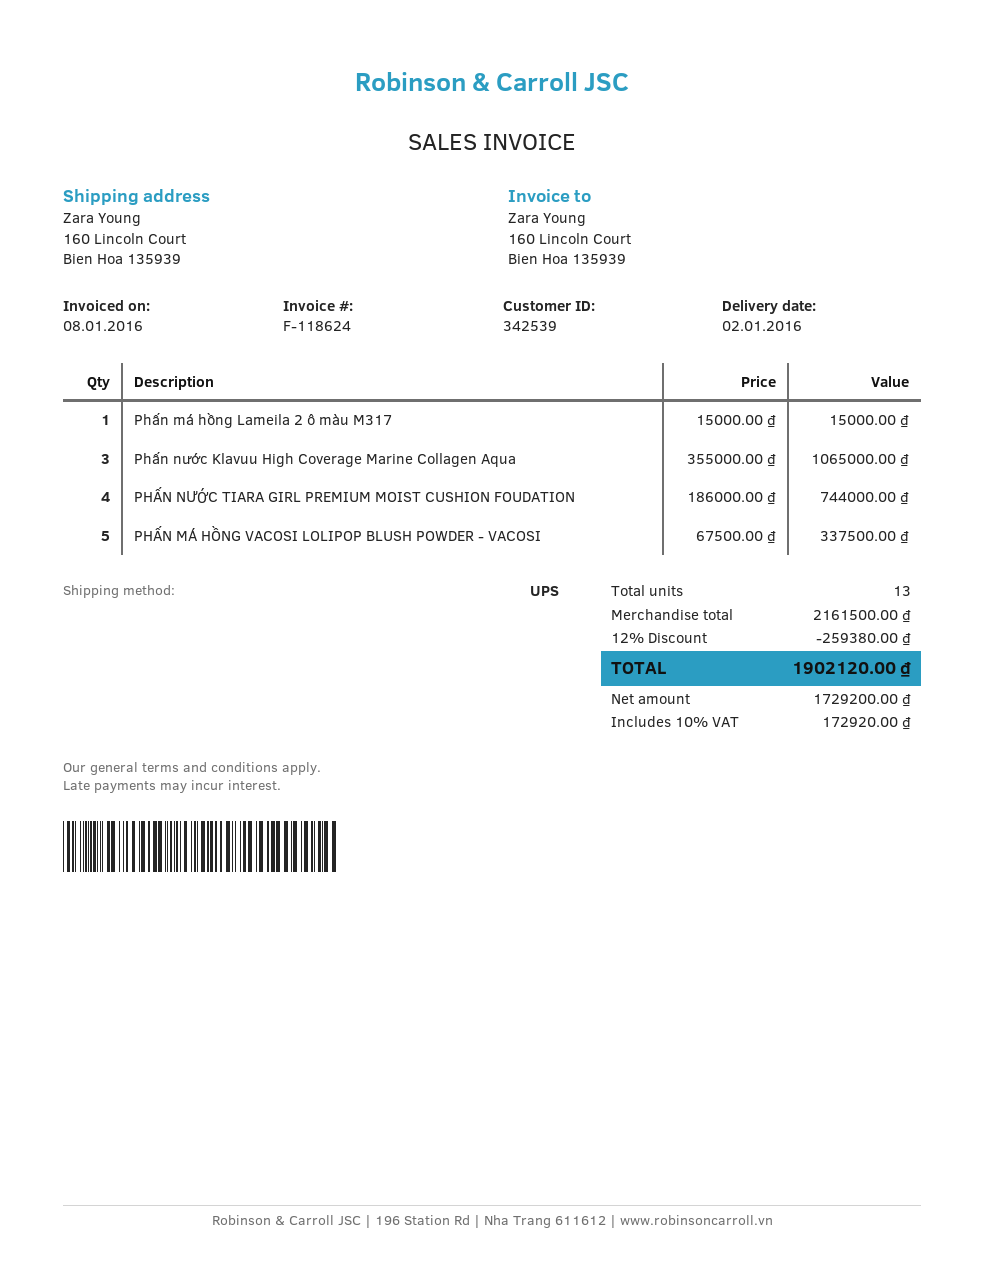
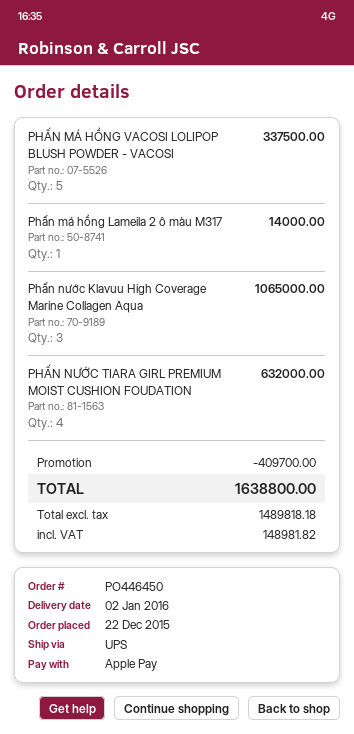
Phấn má hồng Lameila 2 ô màu M317: 1 for 15000.00 -> 1 for 14000.00
PHẤN NƯỚC TIARA GIRL PREMIUM MOIST CUSHION FOUDATION: 4 for 744000.00 -> 4 for 632000.00
discount: 259380.00 -> 409700.00
net: 1729200.00 -> 1489818.18
tax: 172920.00 -> 148981.82
total: 1902120.00 -> 1638800.00

